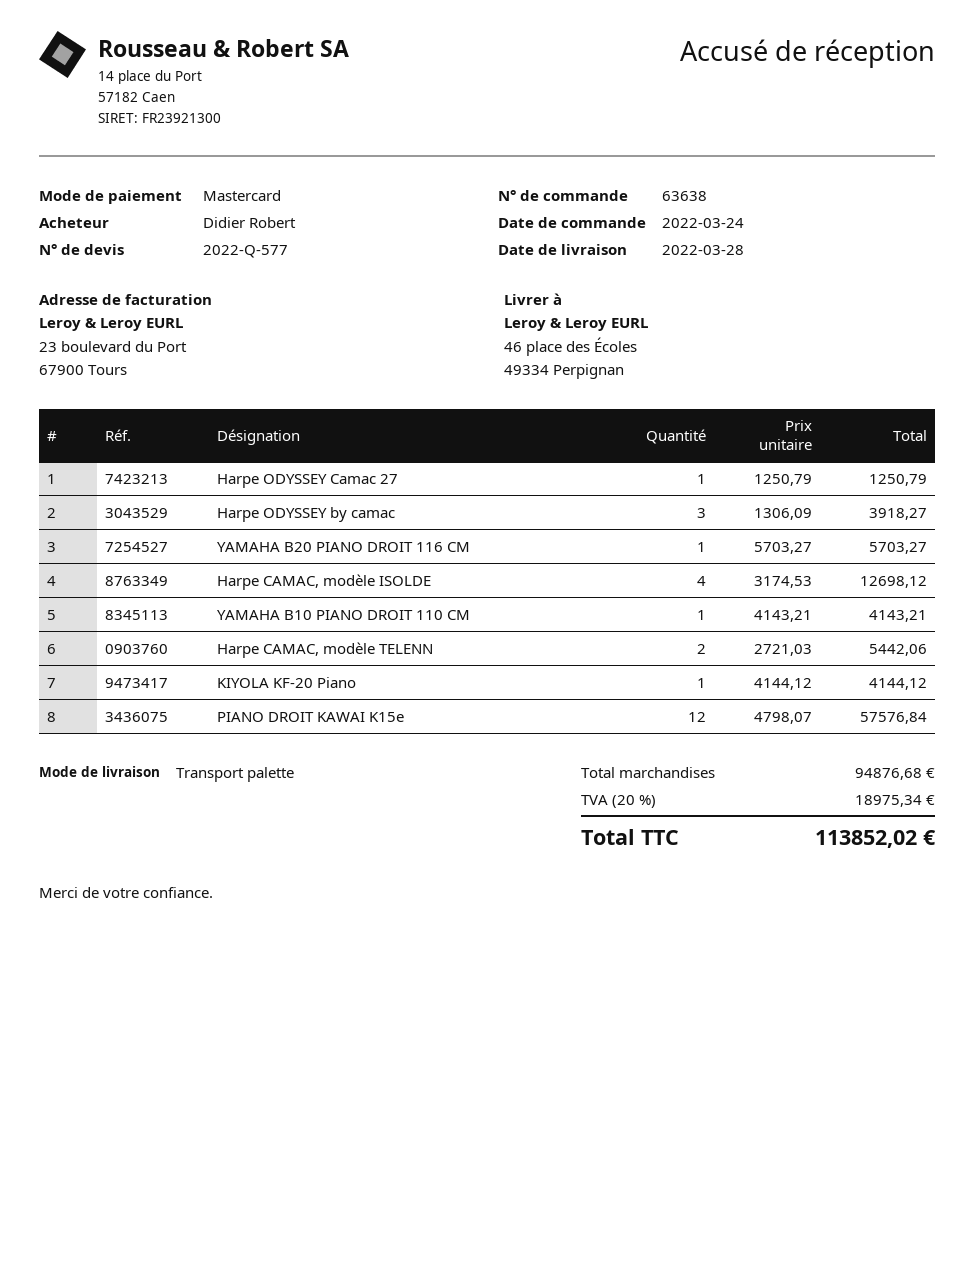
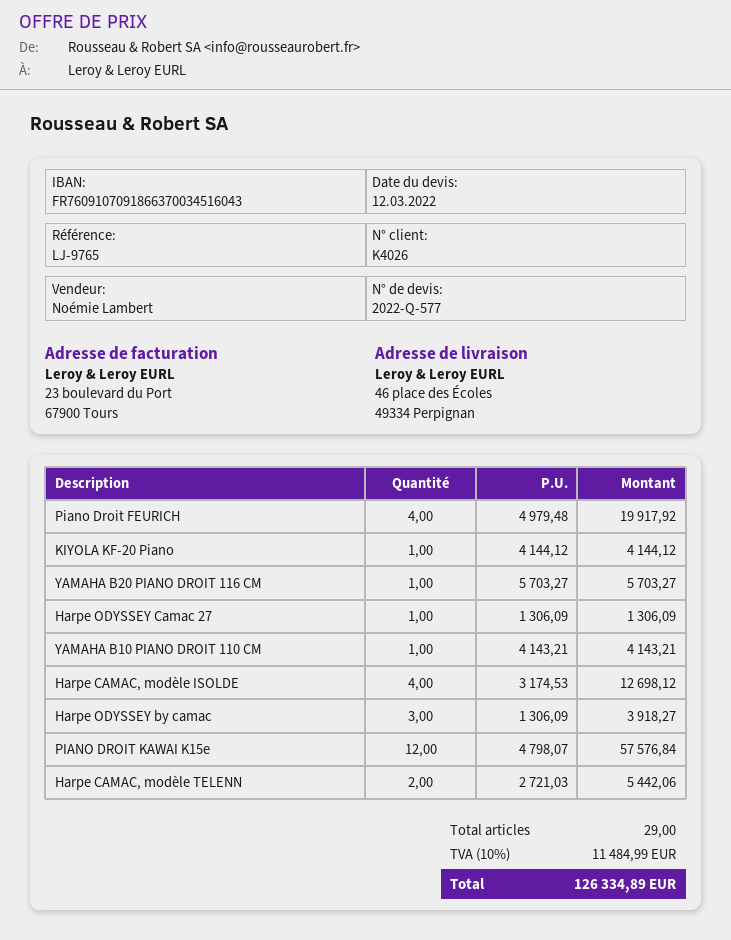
Harpe ODYSSEY Camac 27: 1 x 1250.79 = 1250.79 -> 1 x 1306.09 = 1306.09
Piano Droit FEURICH: none -> 4 x 4979.48 = 19917.92
tax: 20% = 18975.34 -> 10% = 11484.99
total: 113852.02 -> 126334.89

